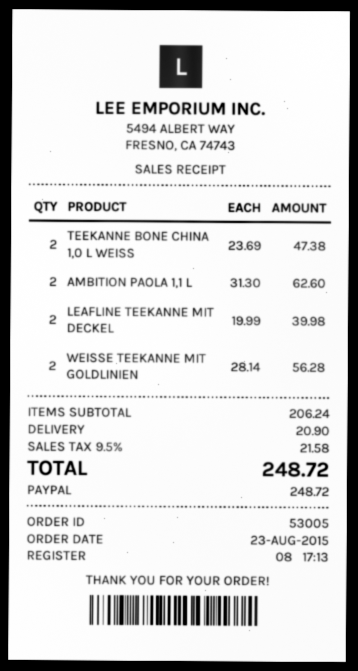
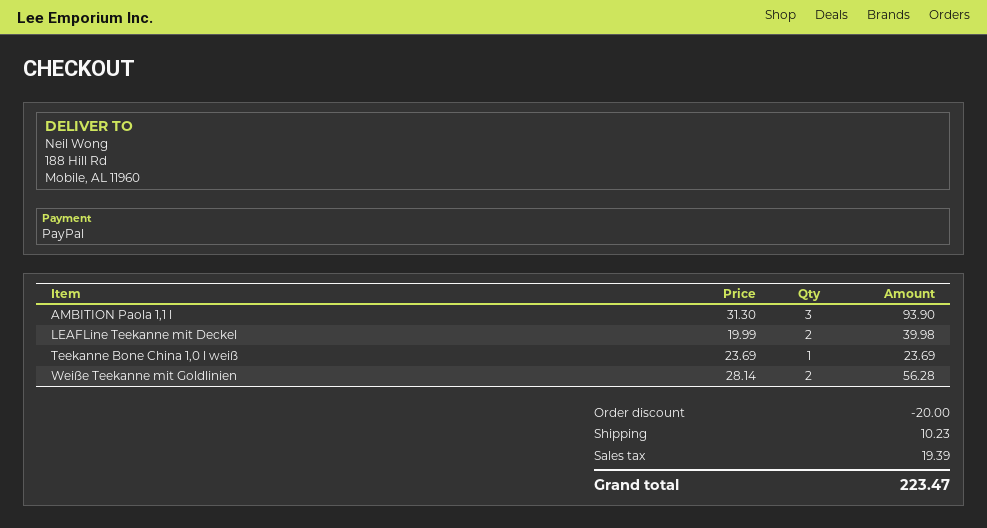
TEEKANNE BONE CHINA 1,0 L WEISS: 2 x 23.69 = 47.38 -> 1 x 23.69 = 23.69
AMBITION PAOLA 1,1 L: 2 x 31.30 = 62.60 -> 3 x 31.30 = 93.90
discount: none -> 20.00
shipping: 20.90 -> 10.23
tax: 21.58 -> 19.39
total: 248.72 -> 223.47

